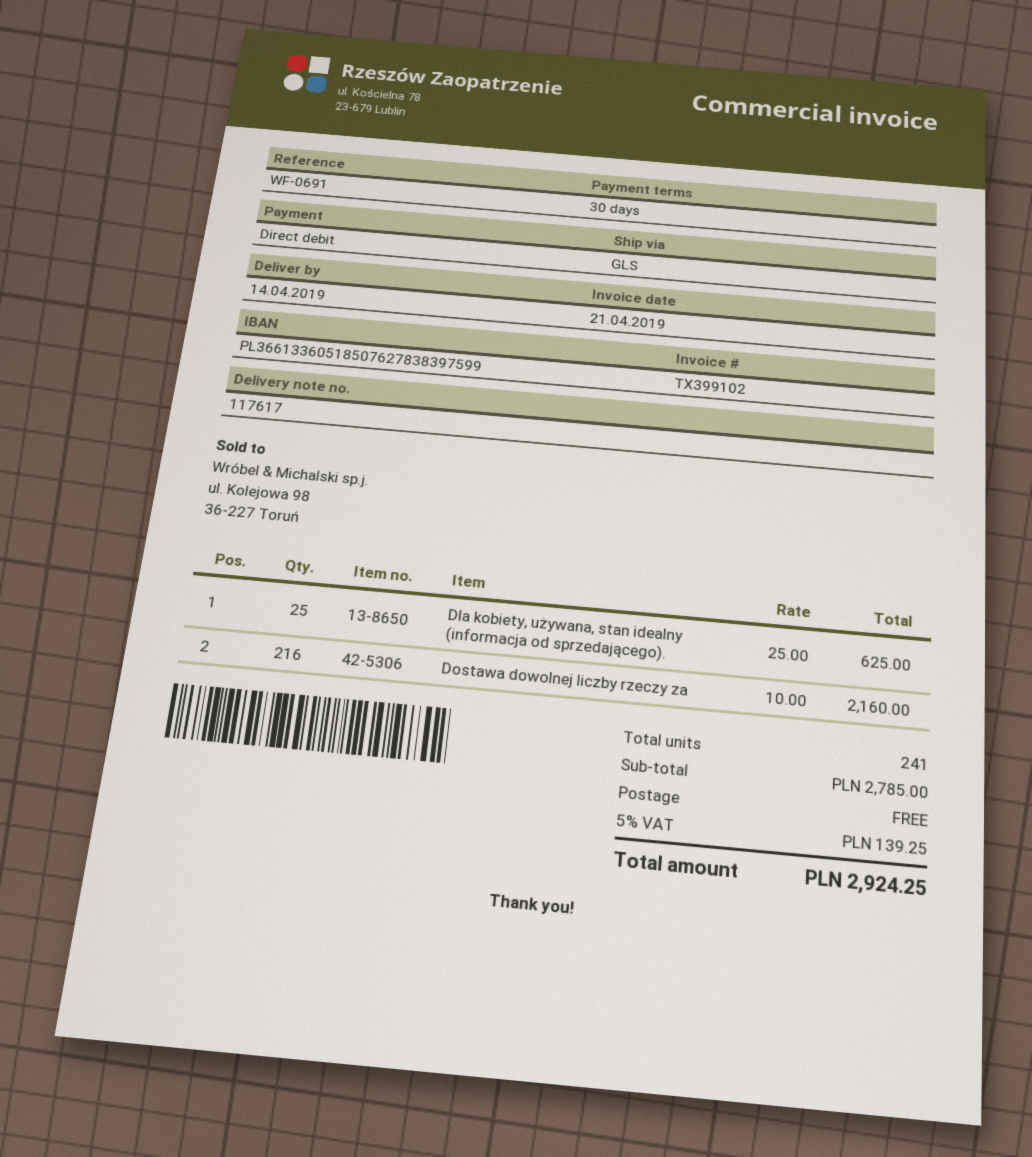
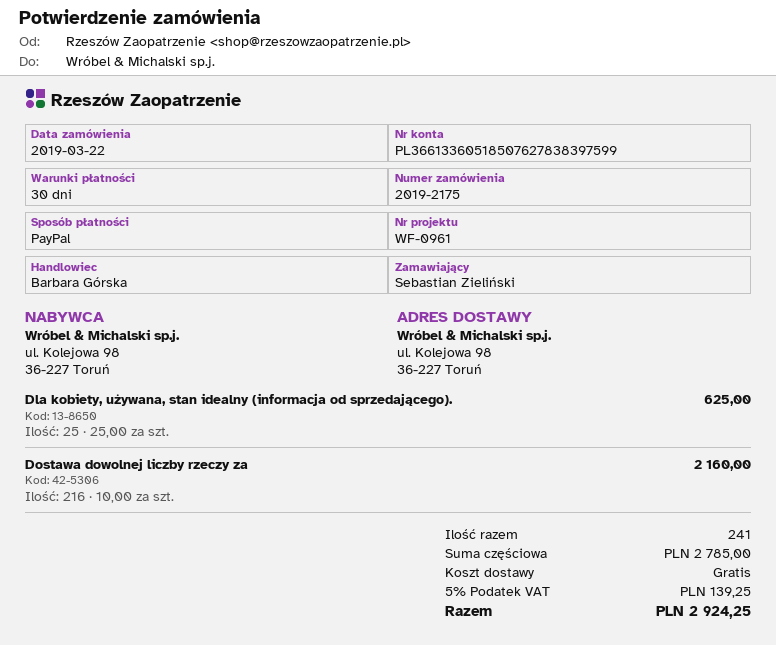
reference: WF-0691 -> WF-0961
payment method: direct debit -> PayPal

